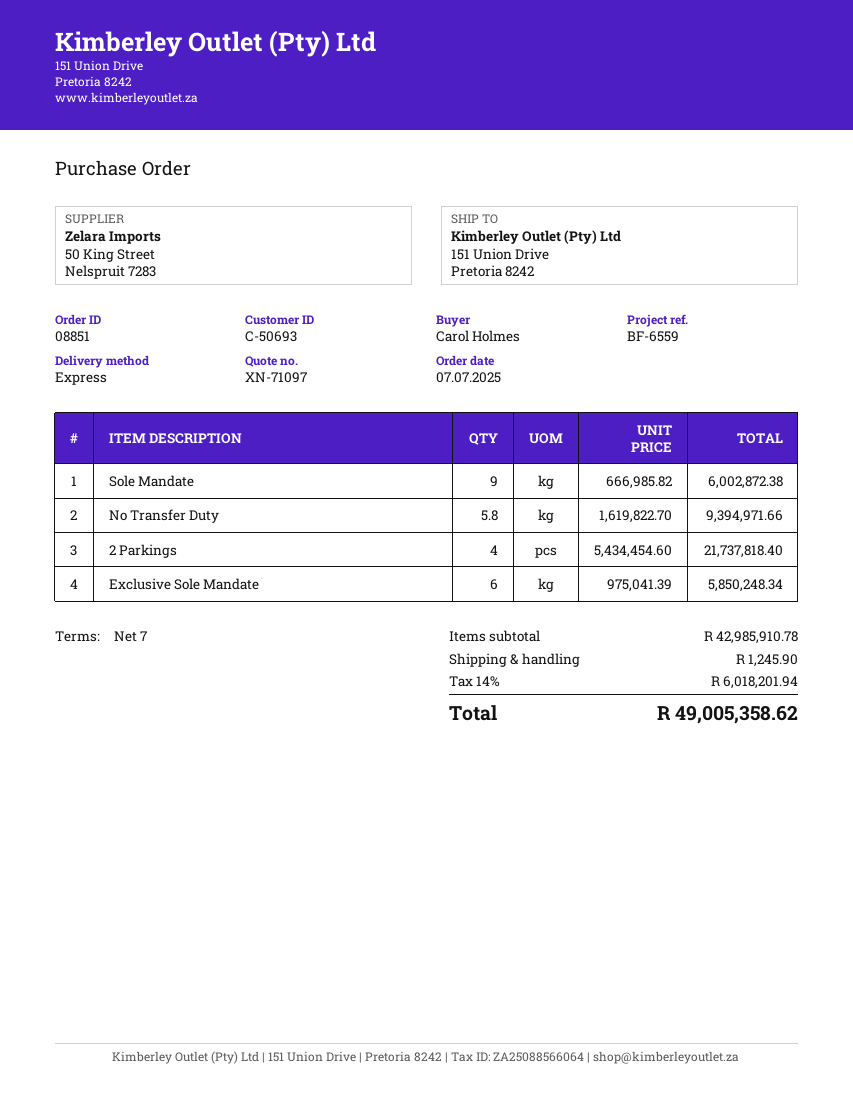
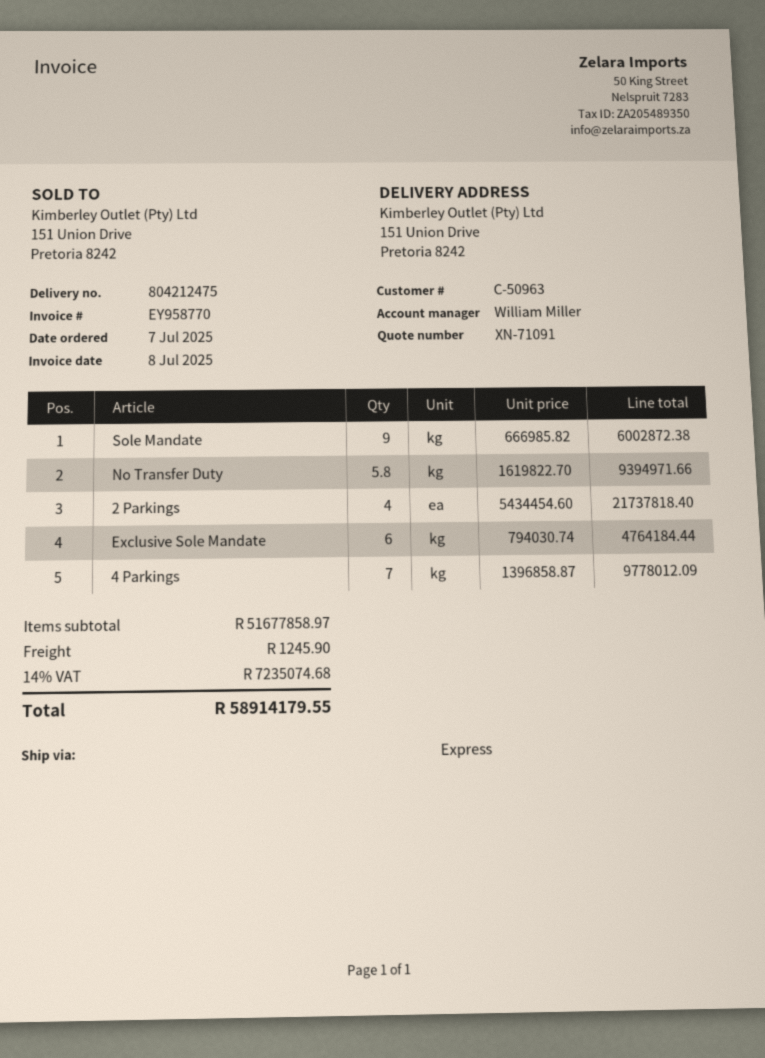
quote number: XN-71097 -> XN-71091
customer number: C-50693 -> C-50963
Exclusive Sole Mandate: 6 x 975041.39 = 5850248.34 -> 6 x 794030.74 = 4764184.44
4 Parkings: none -> 7 x 1396858.87 = 9778012.09
subtotal: 42985910.78 -> 51677858.97
tax: 14% = 6018201.94 -> 14% = 7235074.68
total: 49005358.62 -> 58914179.55

